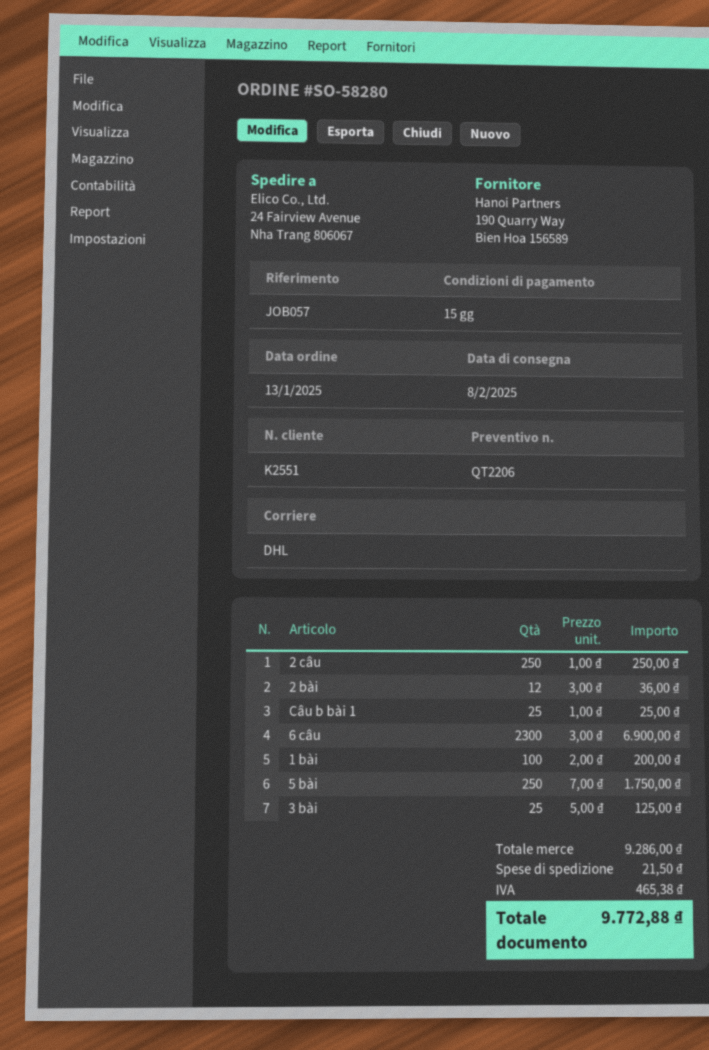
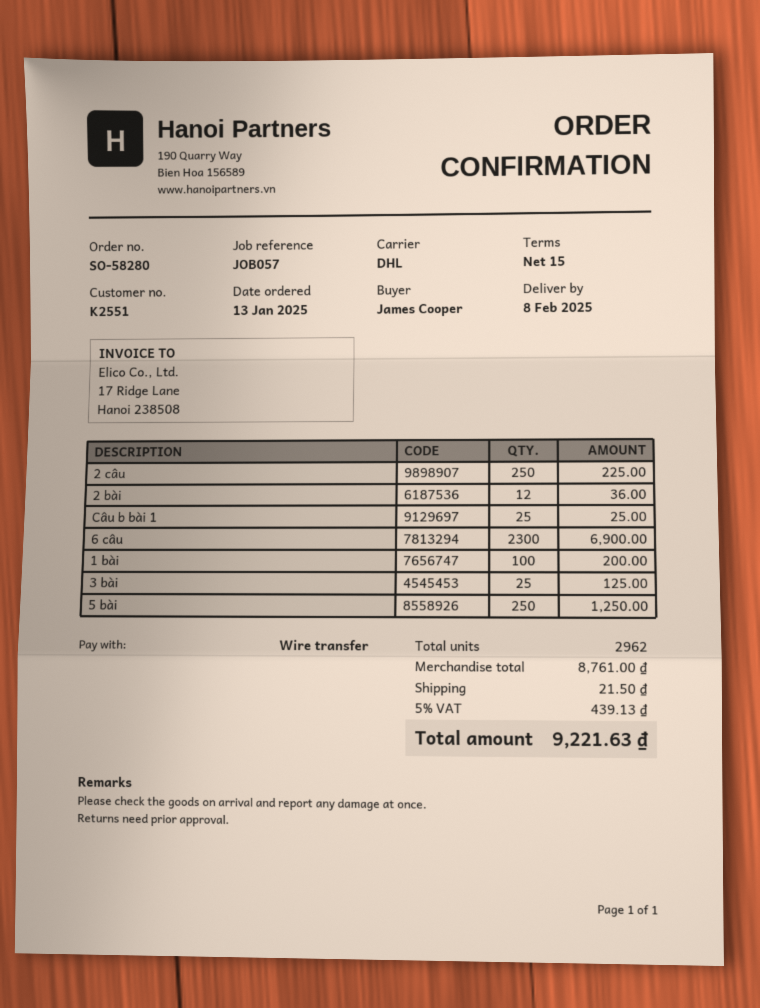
2 câu: 250 for 250.00 -> 250 for 225.00
5 bài: 250 for 1750.00 -> 250 for 1250.00
subtotal: 9286.00 -> 8761.00
tax: 465.38 -> 439.13
total: 9772.88 -> 9221.63

